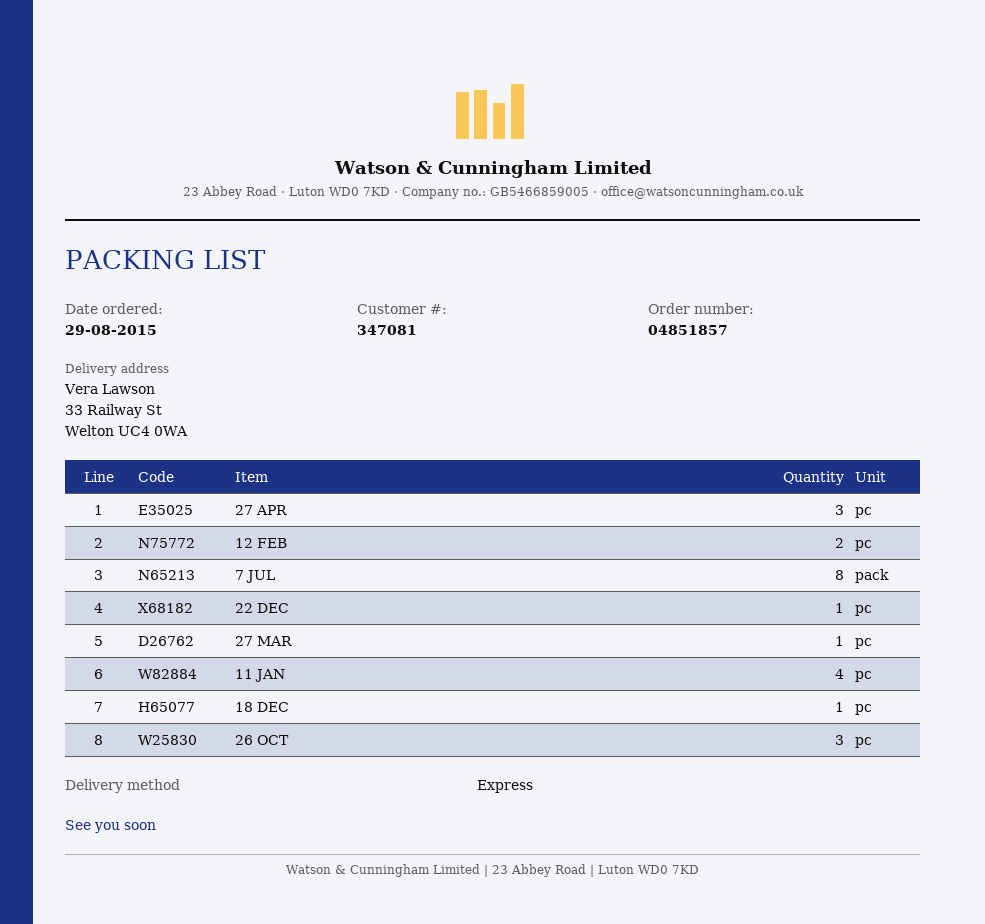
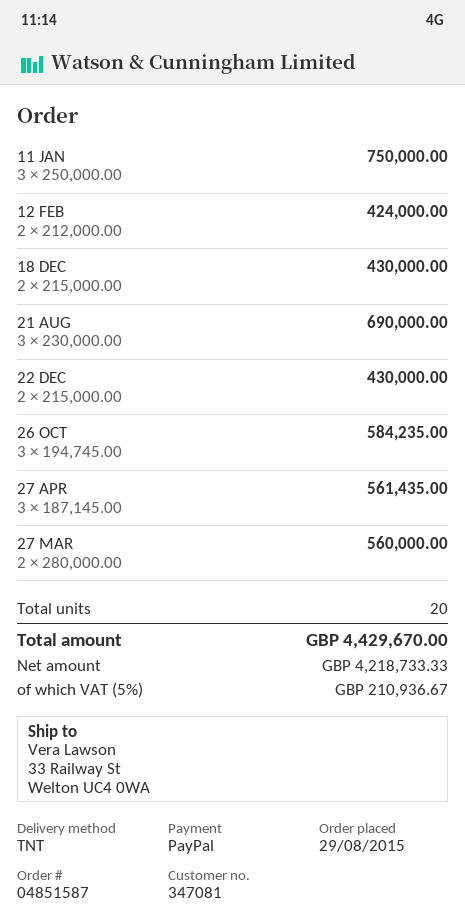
order number: 04851857 -> 04851587
shipping method: express -> TNT
7 JUL: 8 -> none
22 DEC: 1 -> 2
27 MAR: 1 -> 2
11 JAN: 4 -> 3
18 DEC: 1 -> 2
21 AUG: none -> 3

